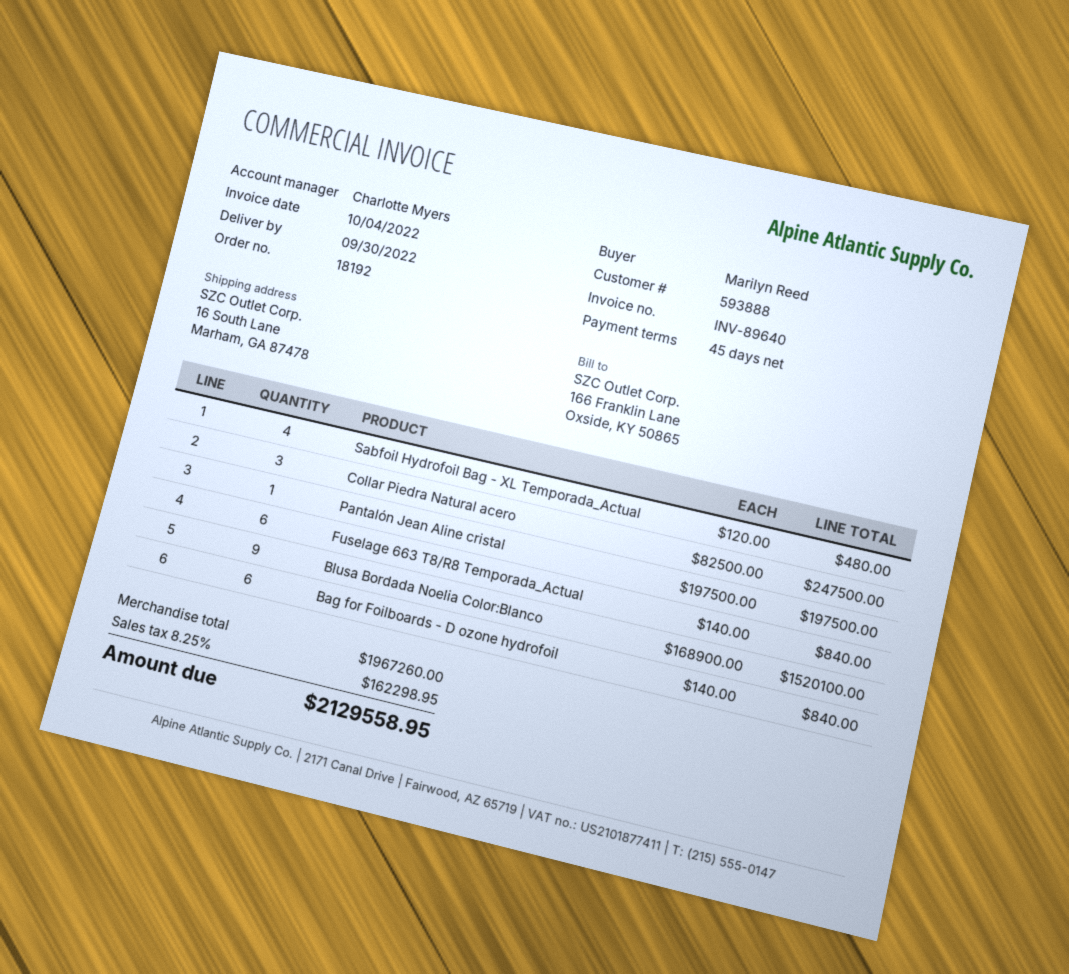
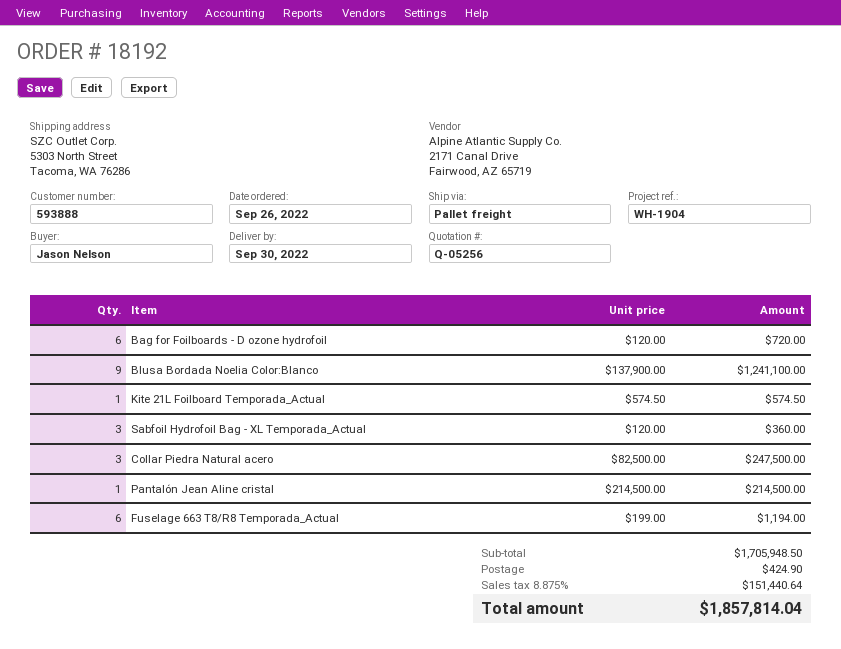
ordered by: Marilyn Reed -> Jason Nelson
ship to: 16 South Lane, Marham, GA 87478 -> 5303 North Street, Tacoma, WA 76286
Sabfoil Hydrofoil Bag - XL Temporada_Actual: 4 x 120.00 = 480.00 -> 3 x 120.00 = 360.00
Pantalón Jean Aline cristal: 1 x 197500.00 = 197500.00 -> 1 x 214500.00 = 214500.00
Fuselage 663 T8/R8 Temporada_Actual: 6 x 140.00 = 840.00 -> 6 x 199.00 = 1194.00
Blusa Bordada Noelia Color:Blanco: 9 x 168900.00 = 1520100.00 -> 9 x 137900.00 = 1241100.00
Bag for Foilboards - D ozone hydrofoil: 6 x 140.00 = 840.00 -> 6 x 120.00 = 720.00
Kite 21L Foilboard Temporada_Actual: none -> 1 x 574.50 = 574.50
subtotal: 1967260.00 -> 1705948.50
shipping: none -> 424.90
tax: 8.25% = 162298.95 -> 8.875% = 151440.64
total: 2129558.95 -> 1857814.04

